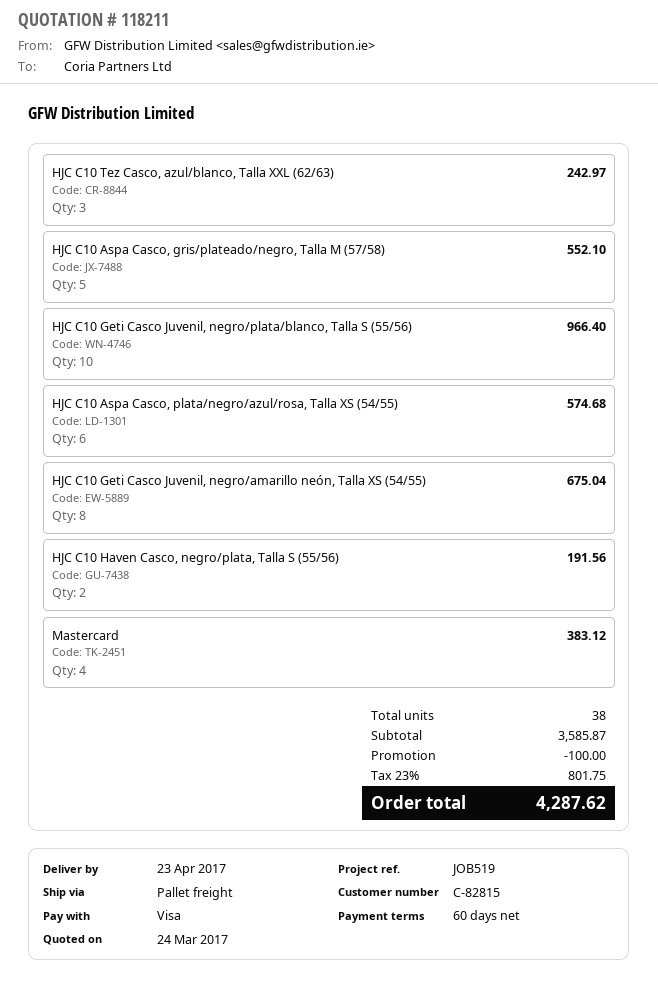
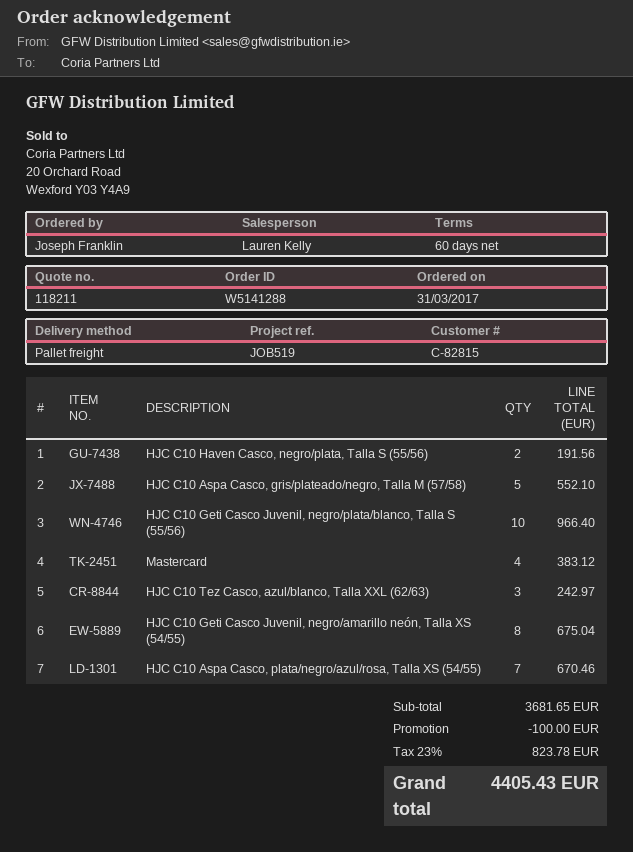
HJC C10 Aspa Casco, plata/negro/azul/rosa, Talla XS (54/55): 6 for 574.68 -> 7 for 670.46
subtotal: 3585.87 -> 3681.65
tax: 23% = 801.75 -> 23% = 823.78
total: 4287.62 -> 4405.43

